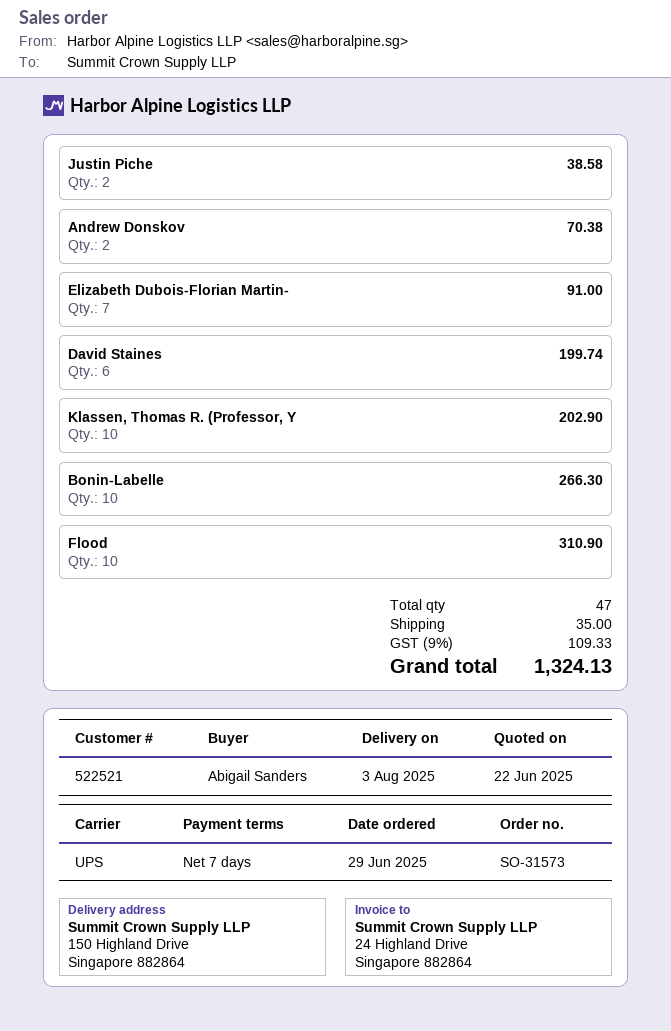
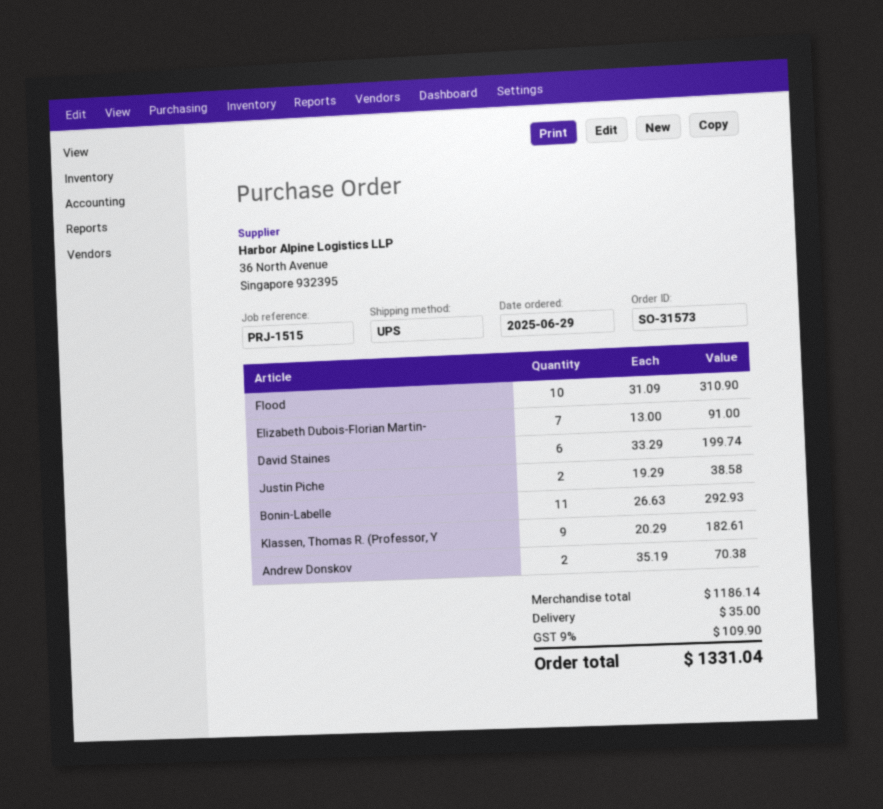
Klassen, Thomas R. (Professor, Y: 10 for 202.90 -> 9 for 182.61
Bonin-Labelle: 10 for 266.30 -> 11 for 292.93
tax: 9% = 109.33 -> 9% = 109.90
total: 1324.13 -> 1331.04

